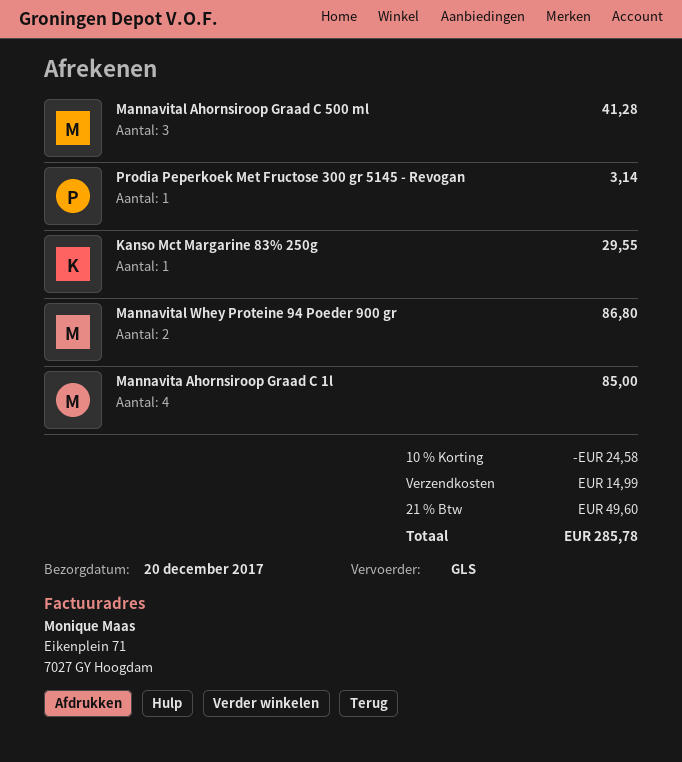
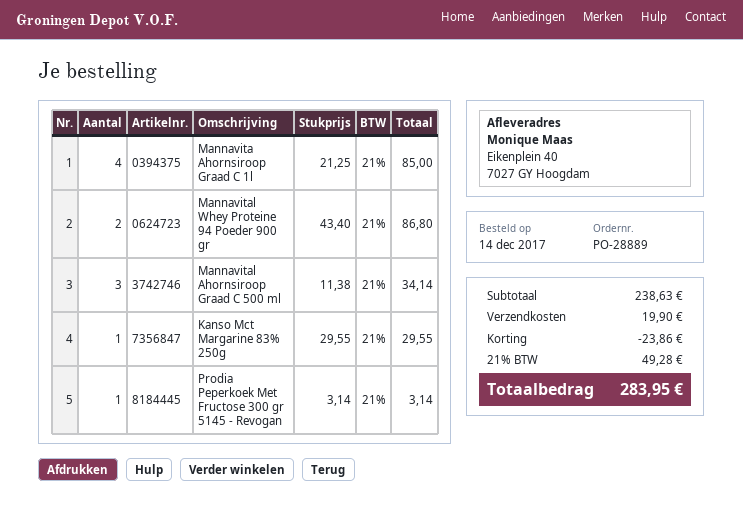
Mannavital Ahornsiroop Graad C 500 ml: 3 for 41.28 -> 3 for 34.14
discount: 24.58 -> 23.86
shipping: 14.99 -> 19.90
tax: 21% = 49.60 -> 21% = 49.28
total: 285.78 -> 283.95

